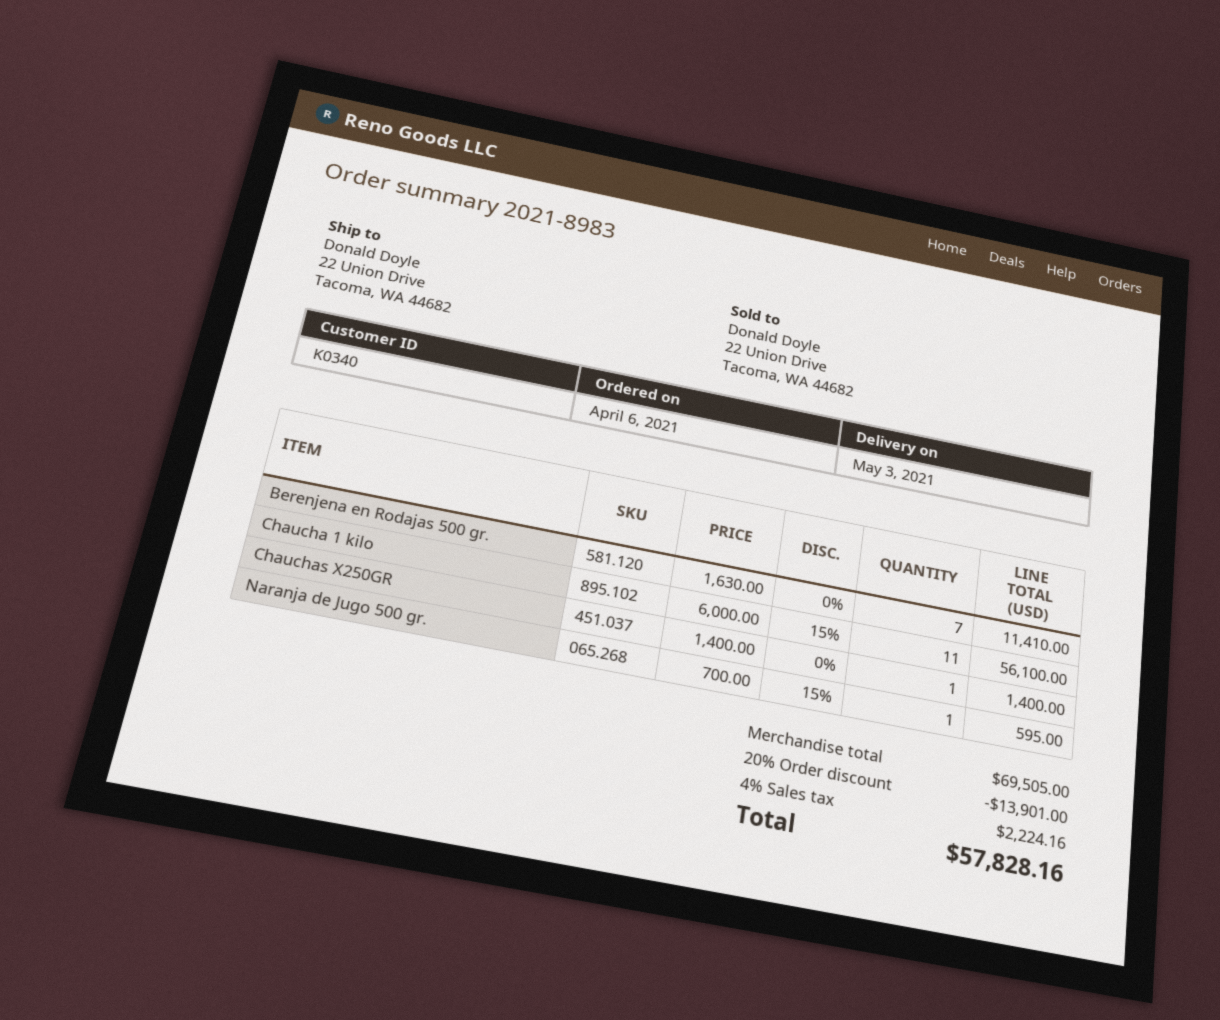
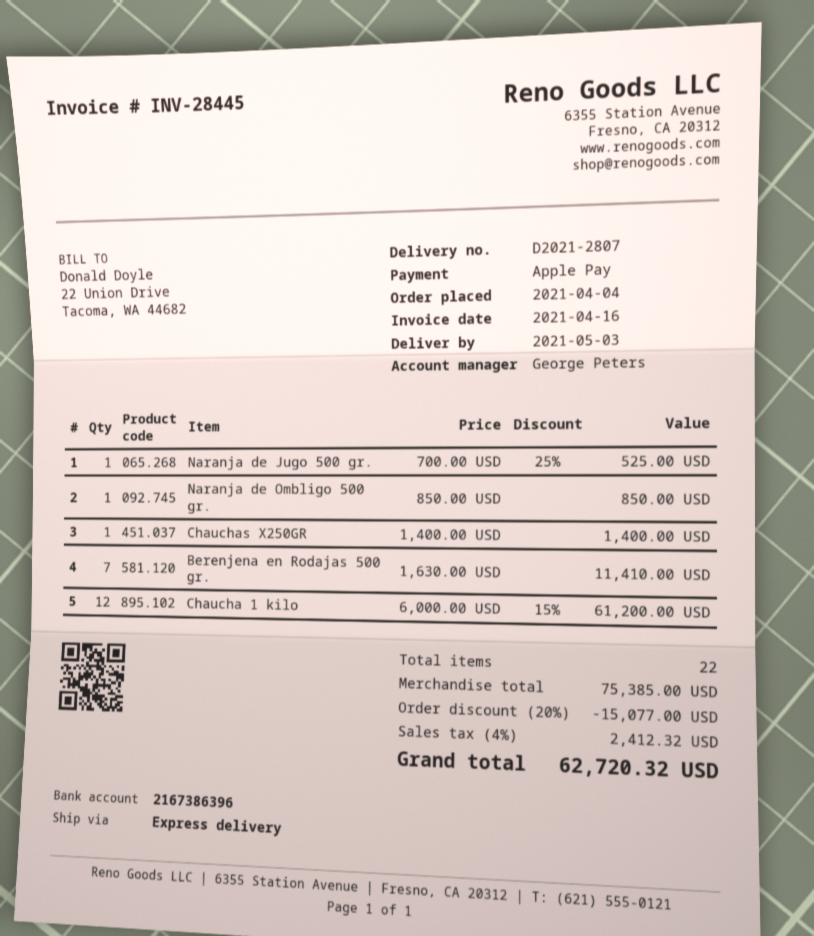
order date: 2021-04-06 -> 2021-04-04
Chaucha 1 kilo: 11 x 6000.00 - 15% = 56100.00 -> 12 x 6000.00 - 15% = 61200.00
Naranja de Jugo 500 gr.: 1 x 700.00 - 15% = 595.00 -> 1 x 700.00 - 25% = 525.00
Naranja de Ombligo 500 gr.: none -> 1 x 850.00 = 850.00
subtotal: 69505.00 -> 75385.00
discount: 20% = 13901.00 -> 20% = 15077.00
tax: 4% = 2224.16 -> 4% = 2412.32
total: 57828.16 -> 62720.32

